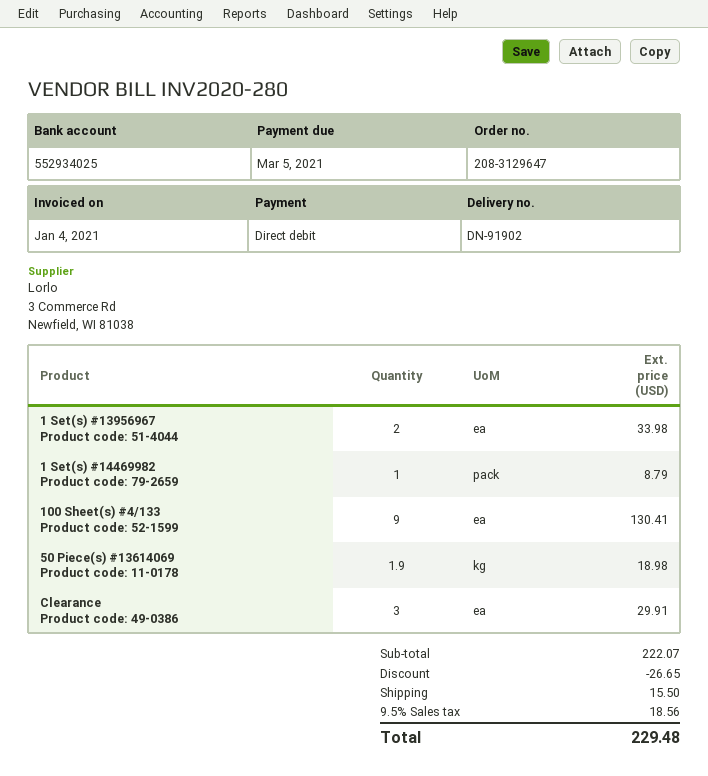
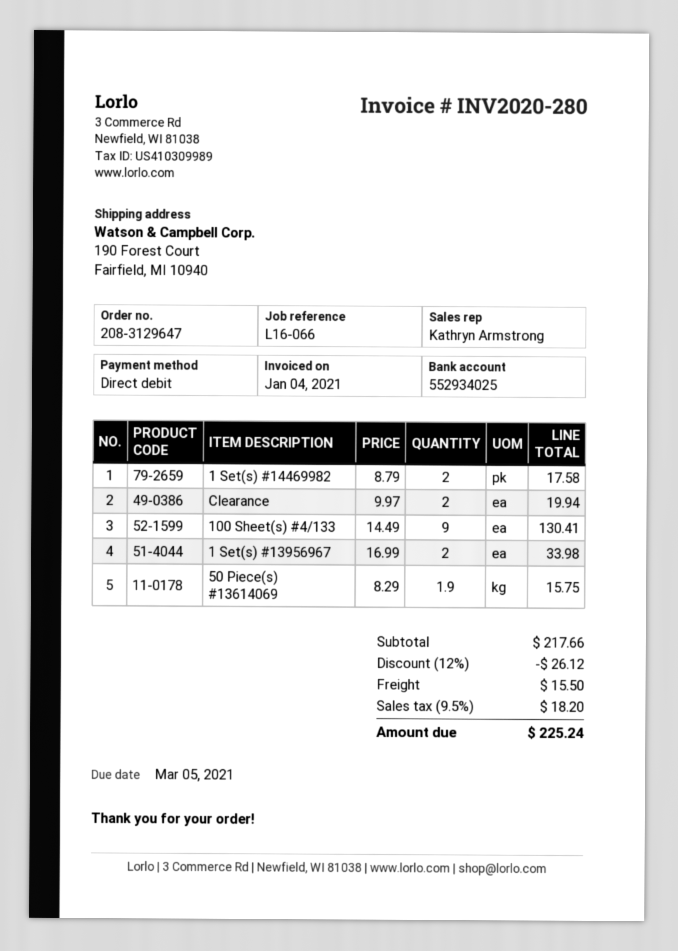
1 Set(s) #14469982: 1 for 8.79 -> 2 for 17.58
50 Piece(s) #13614069: 1.9 for 18.98 -> 1.9 for 15.75
Clearance: 3 for 29.91 -> 2 for 19.94
subtotal: 222.07 -> 217.66
discount: 26.65 -> 26.12
tax: 9.5% = 18.56 -> 9.5% = 18.20
total: 229.48 -> 225.24

